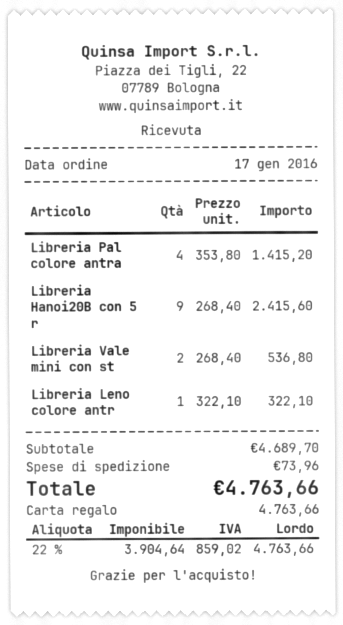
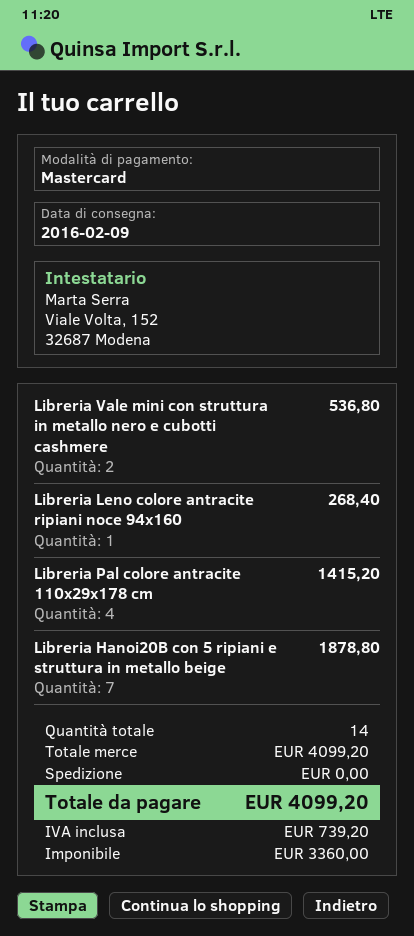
payment method: gift card -> Mastercard
Libreria Hanoi20B con 5 r: 9 for 2415.60 -> 7 for 1878.80
Libreria Leno colore antr: 1 for 322.10 -> 1 for 268.40
subtotal: 4689.70 -> 4099.20
shipping: 73.96 -> 0.00
net: 3904.64 -> 3360.00
tax: 859.02 -> 739.20
total: 4763.66 -> 4099.20

